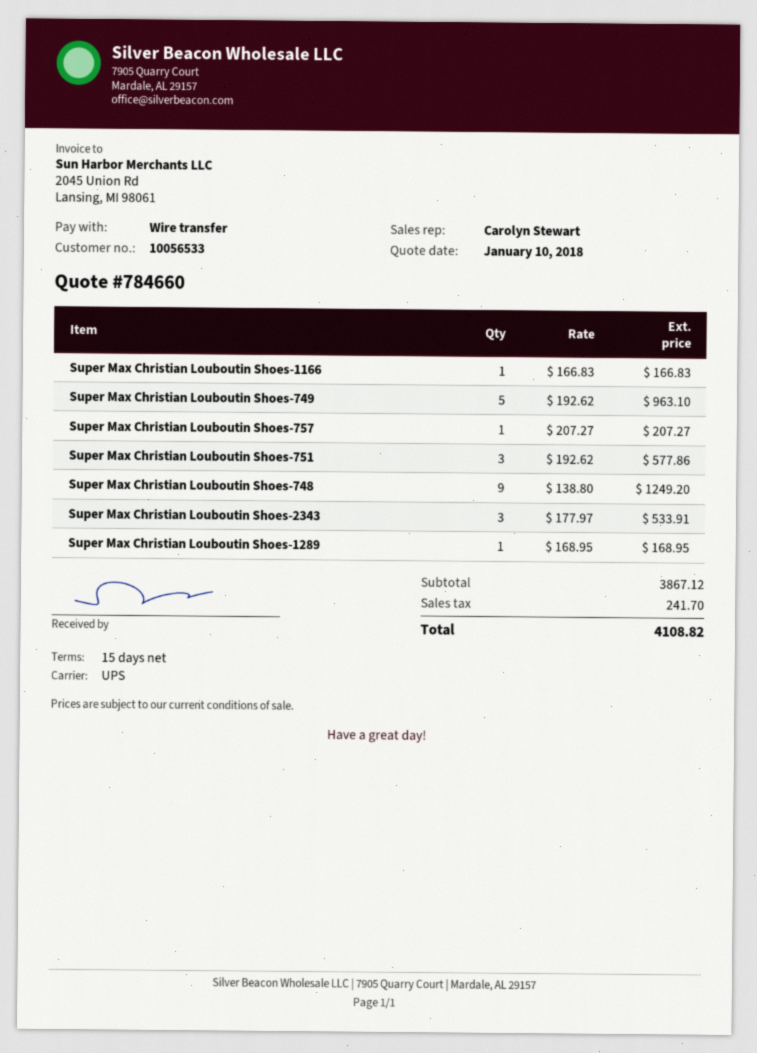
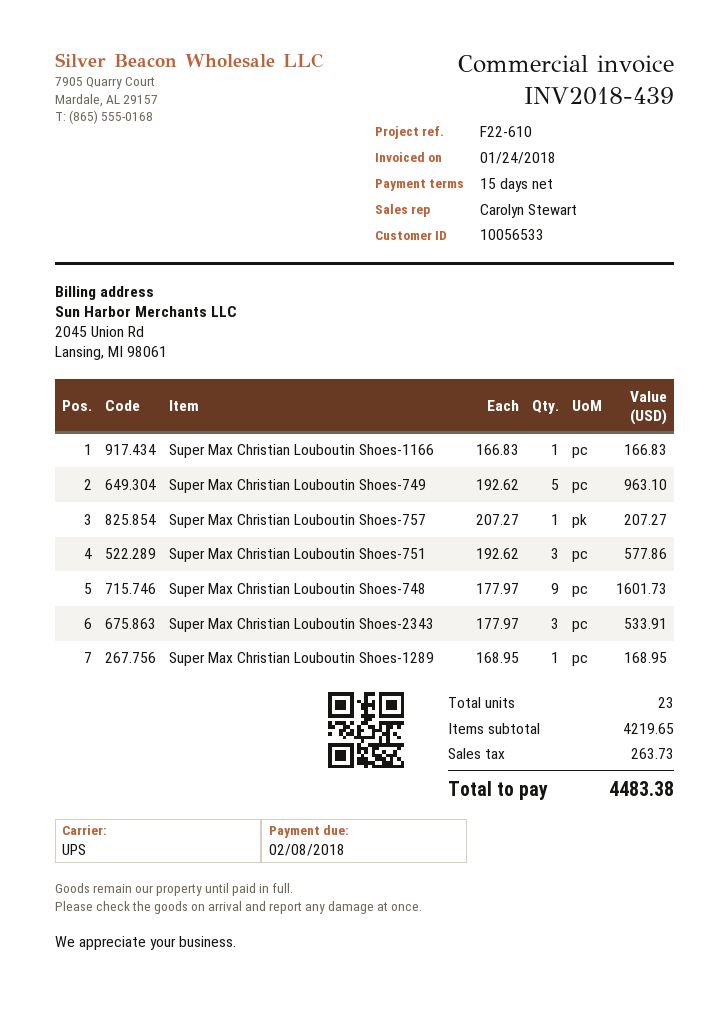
Super Max Christian Louboutin Shoes-748: 9 x 138.80 = 1249.20 -> 9 x 177.97 = 1601.73
subtotal: 3867.12 -> 4219.65
tax: 241.70 -> 263.73
total: 4108.82 -> 4483.38

